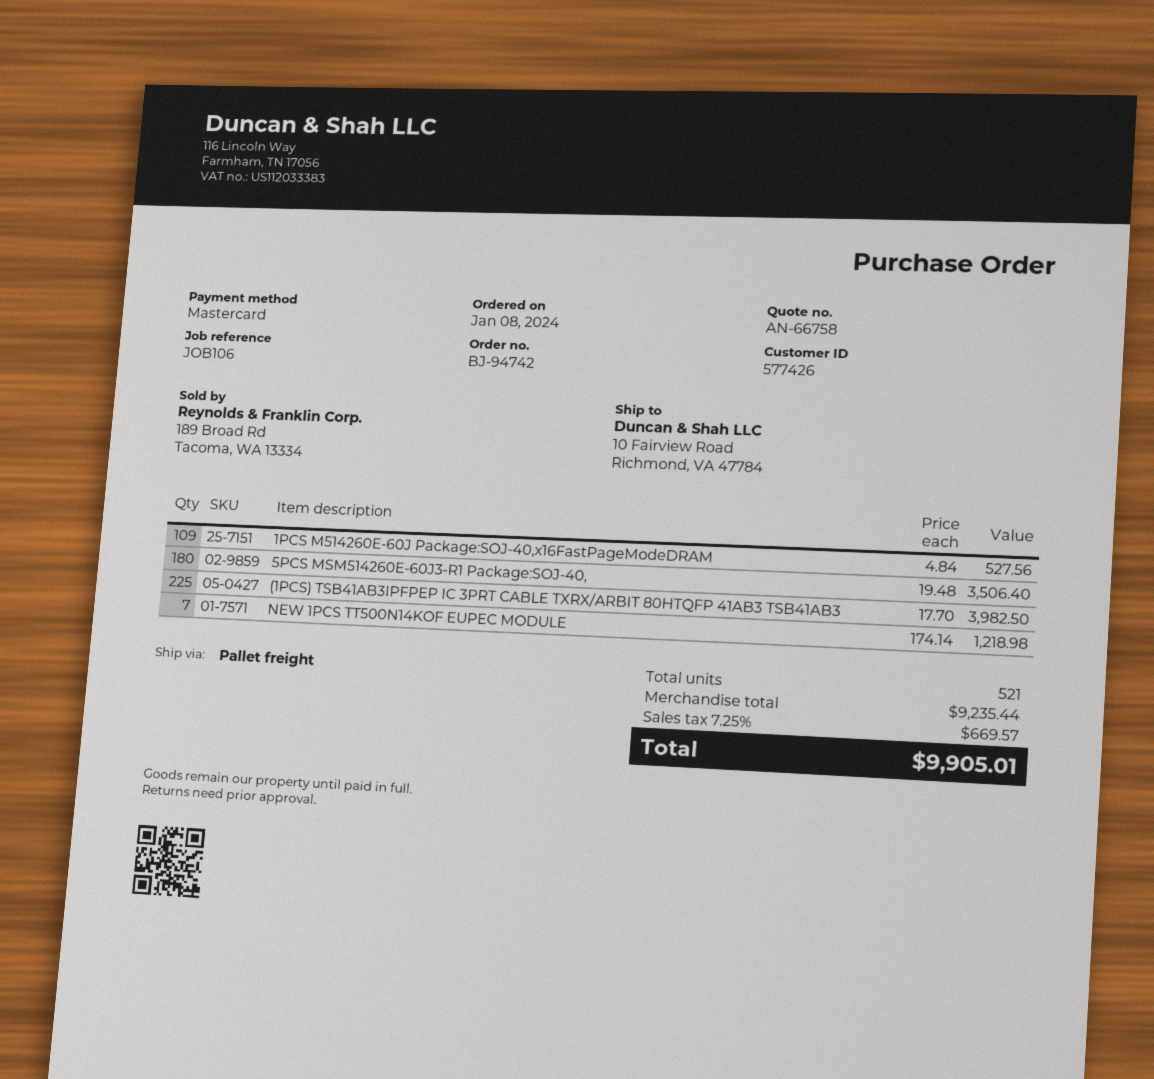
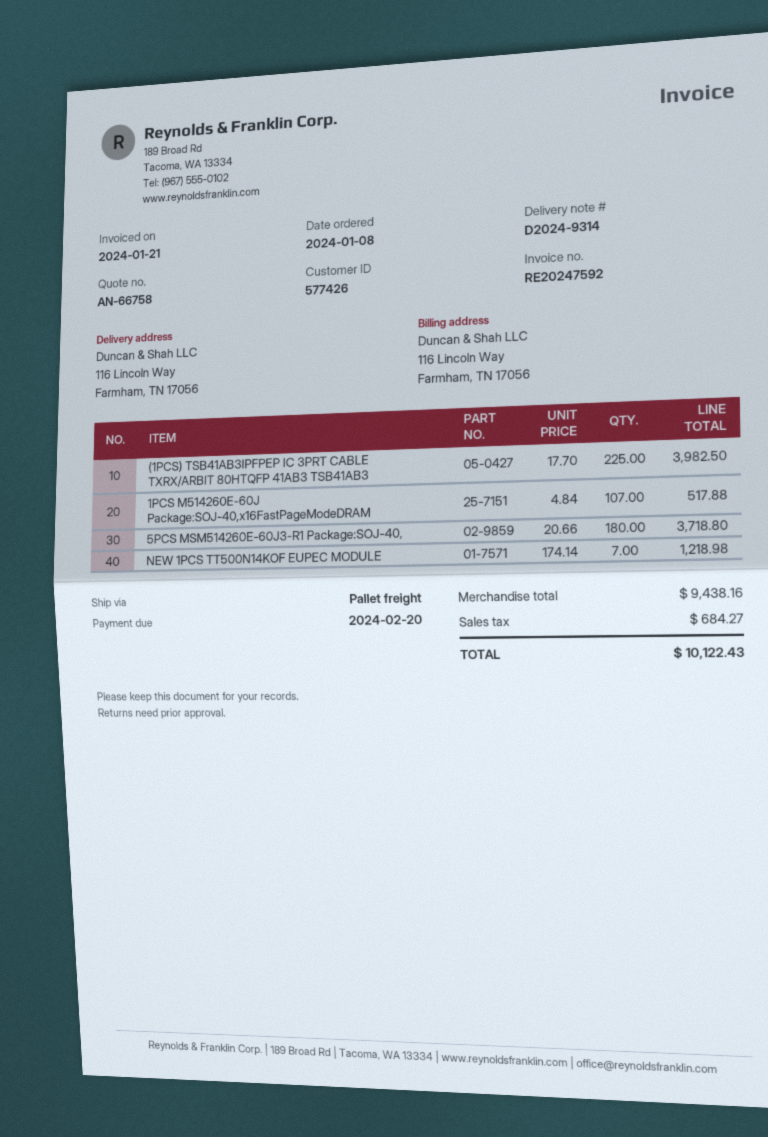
ship to: 10 Fairview Road, Richmond, VA 47784 -> 116 Lincoln Way, Farmham, TN 17056
1PCS M514260E-60J Package:SOJ-40,x16FastPageModeDRAM: 109 x 4.84 = 527.56 -> 107 x 4.84 = 517.88
5PCS MSM514260E-60J3-R1 Package:SOJ-40,: 180 x 19.48 = 3506.40 -> 180 x 20.66 = 3718.80
subtotal: 9235.44 -> 9438.16
tax: 669.57 -> 684.27
total: 9905.01 -> 10122.43

